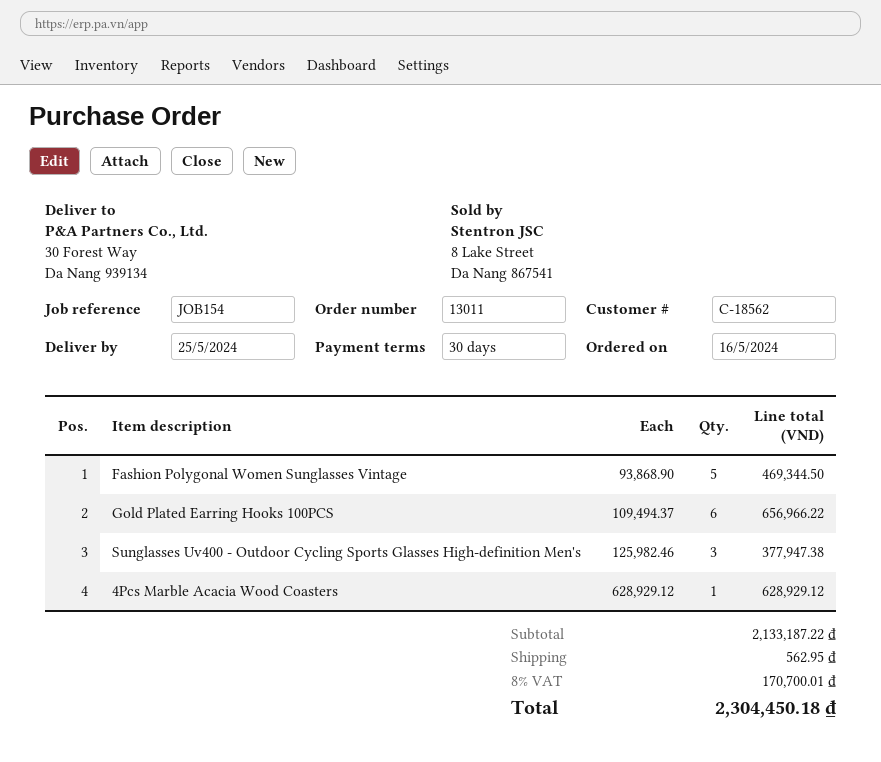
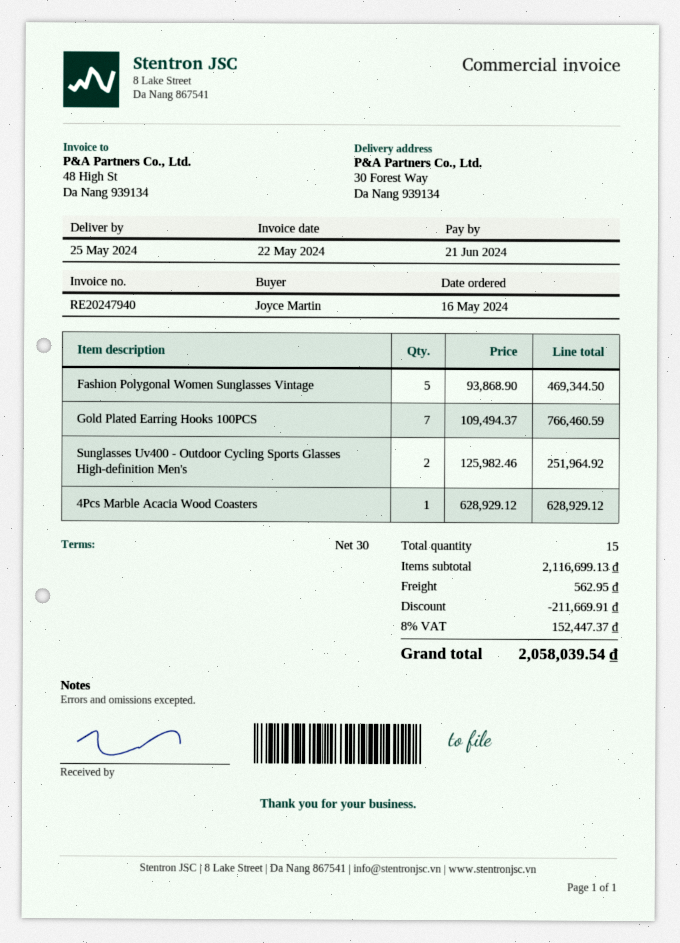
Gold Plated Earring Hooks 100PCS: 6 x 109494.37 = 656966.22 -> 7 x 109494.37 = 766460.59
Sunglasses Uv400 - Outdoor Cycling Sports Glasses High-definition Men's: 3 x 125982.46 = 377947.38 -> 2 x 125982.46 = 251964.92
subtotal: 2133187.22 -> 2116699.13
discount: none -> 211669.91
tax: 8% = 170700.01 -> 8% = 152447.37
total: 2304450.18 -> 2058039.54

